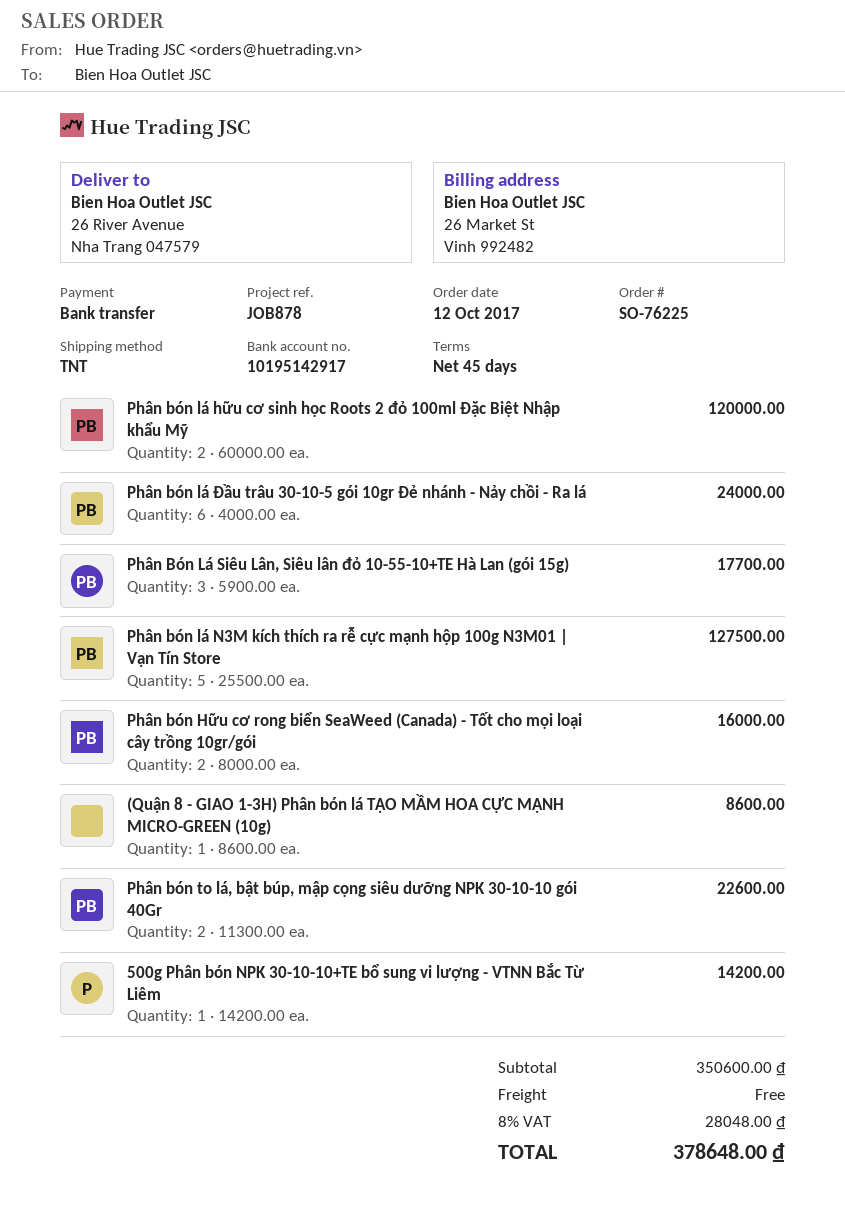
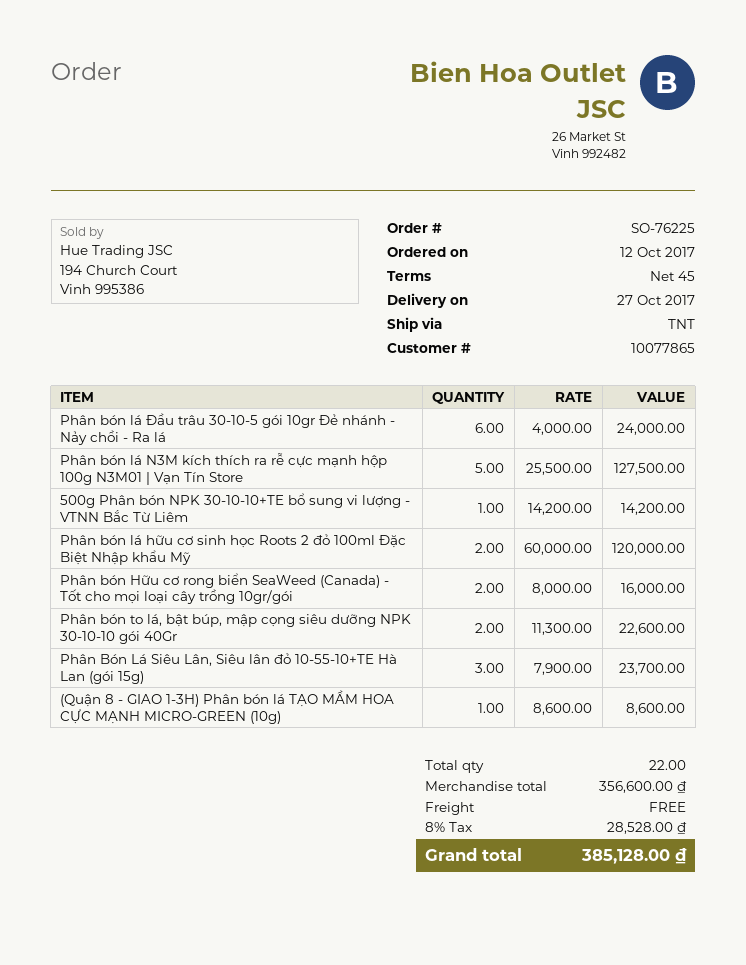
Phân Bón Lá Siêu Lân, Siêu lân đỏ 10-55-10+TE Hà Lan (gói 15g): 3 x 5900.00 = 17700.00 -> 3 x 7900.00 = 23700.00
subtotal: 350600.00 -> 356600.00
tax: 8% = 28048.00 -> 8% = 28528.00
total: 378648.00 -> 385128.00

